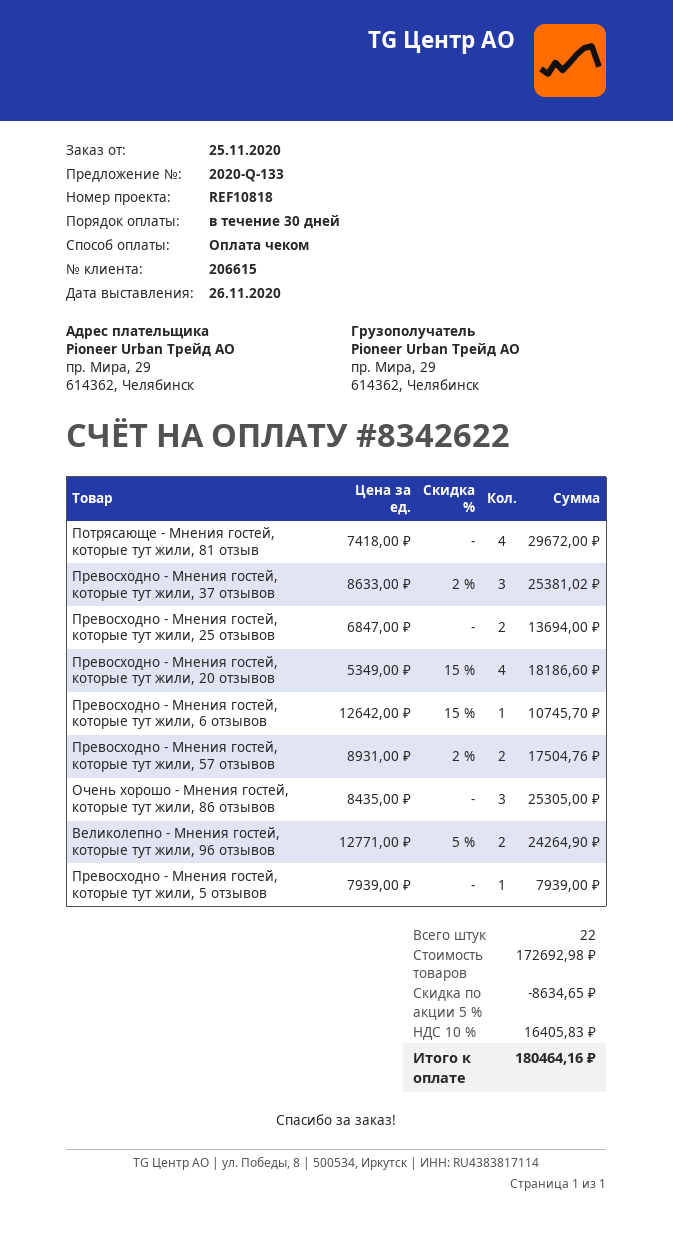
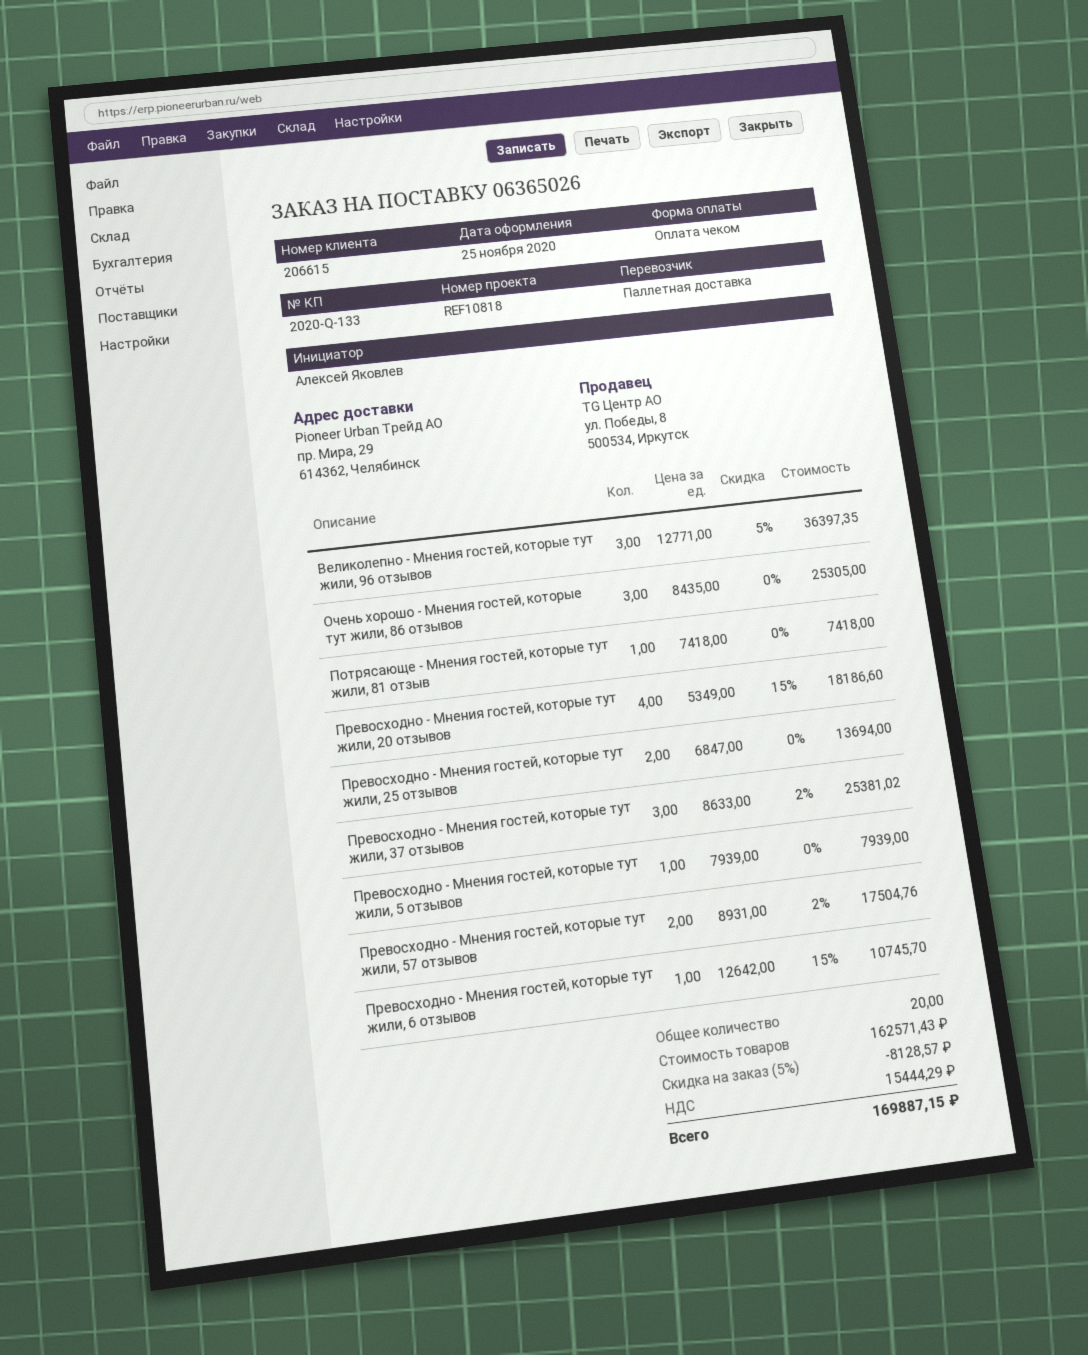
Потрясающе - Мнения гостей, которые тут жили, 81 отзыв: 4 x 7418.00 = 29672.00 -> 1 x 7418.00 = 7418.00
Великолепно - Мнения гостей, которые тут жили, 96 отзывов: 2 x 12771.00 - 5% = 24264.90 -> 3 x 12771.00 - 5% = 36397.35
total quantity: 22 -> 20
subtotal: 172692.98 -> 162571.43
discount: 5% = 8634.65 -> 5% = 8128.57
tax: 16405.83 -> 15444.29
total: 180464.16 -> 169887.15

